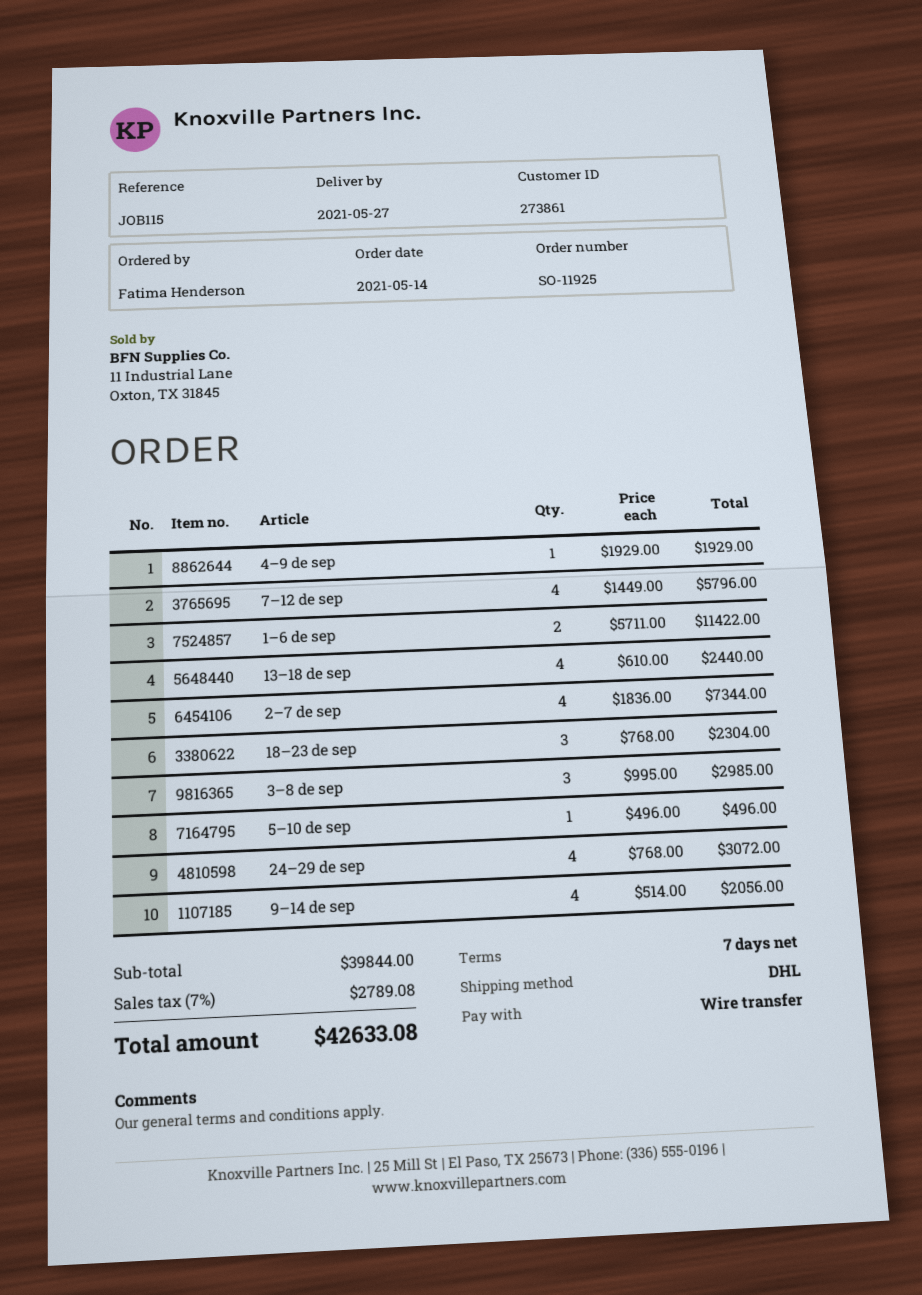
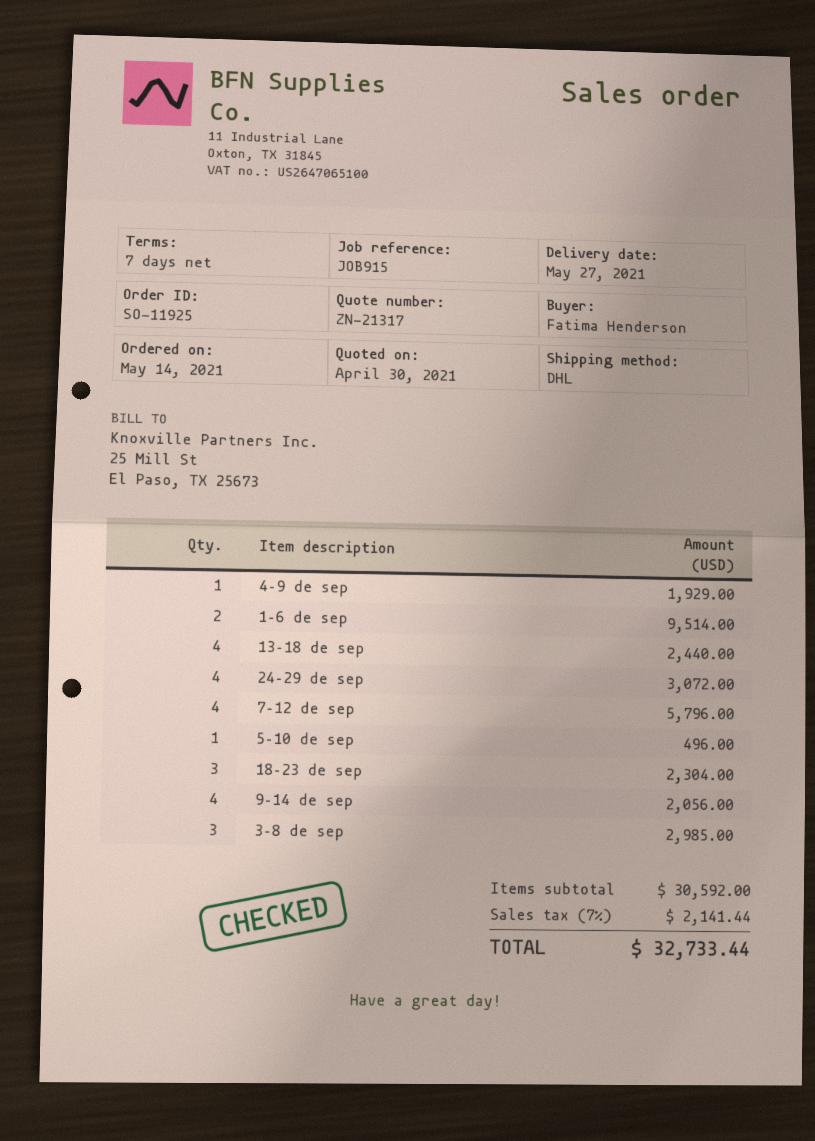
reference: JOB115 -> JOB915
1–6 de sep: 2 for 11422.00 -> 2 for 9514.00
2–7 de sep: 4 for 7344.00 -> none
subtotal: 39844.00 -> 30592.00
tax: 7% = 2789.08 -> 7% = 2141.44
total: 42633.08 -> 32733.44

